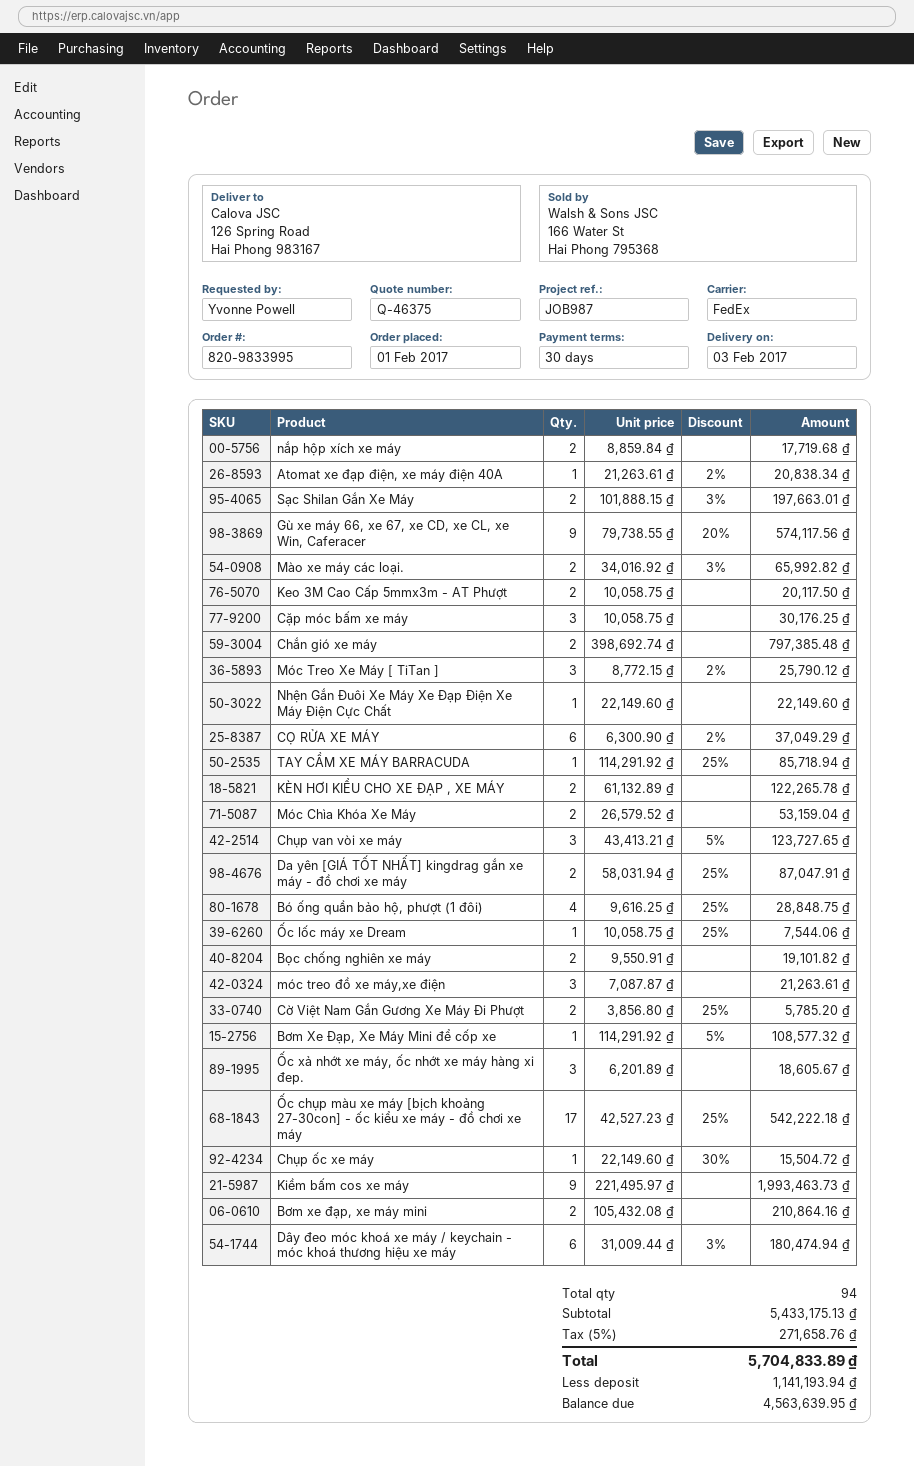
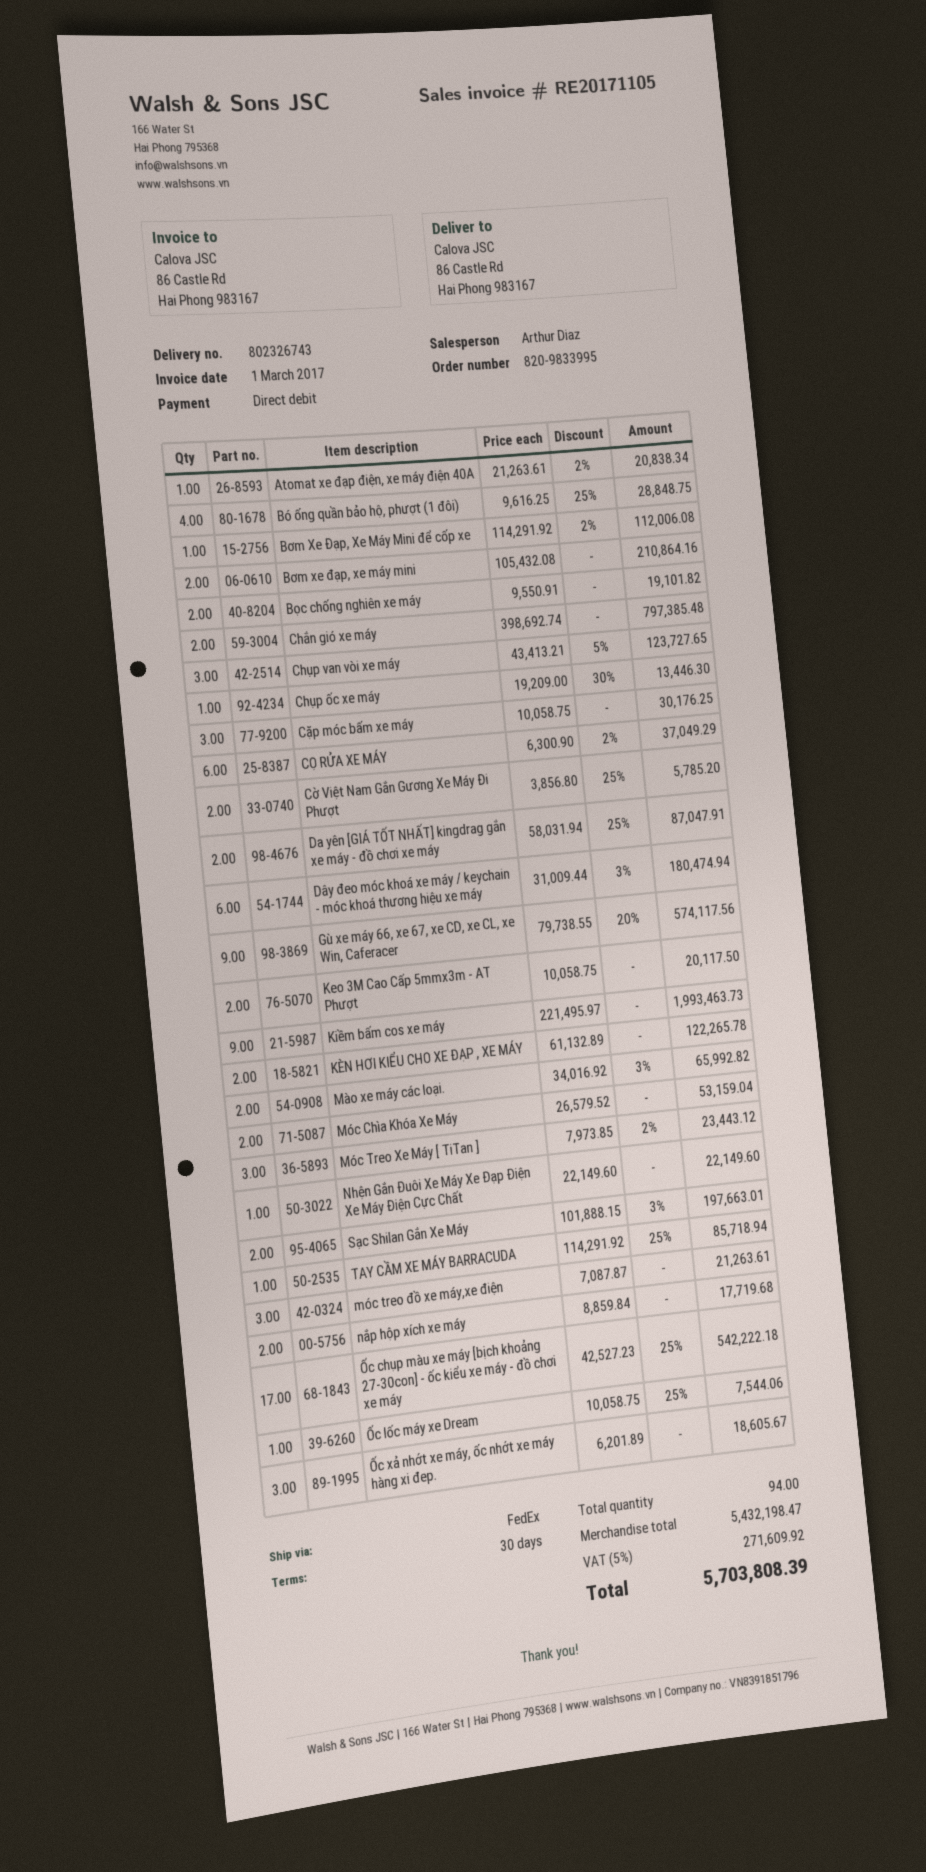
ship to: 126 Spring Road, Hai Phong 983167 -> 86 Castle Rd, Hai Phong 983167
Móc Treo Xe Máy [ TiTan ]: 3 x 8772.15 - 2% = 25790.12 -> 3 x 7973.85 - 2% = 23443.12
Bơm Xe Đạp, Xe Máy Mini để cốp xe: 1 x 114291.92 - 5% = 108577.32 -> 1 x 114291.92 - 2% = 112006.08
Chụp ốc xe máy: 1 x 22149.60 - 30% = 15504.72 -> 1 x 19209.00 - 30% = 13446.30
subtotal: 5433175.13 -> 5432198.47
tax: 5% = 271658.76 -> 5% = 271609.92
total: 5704833.89 -> 5703808.39

